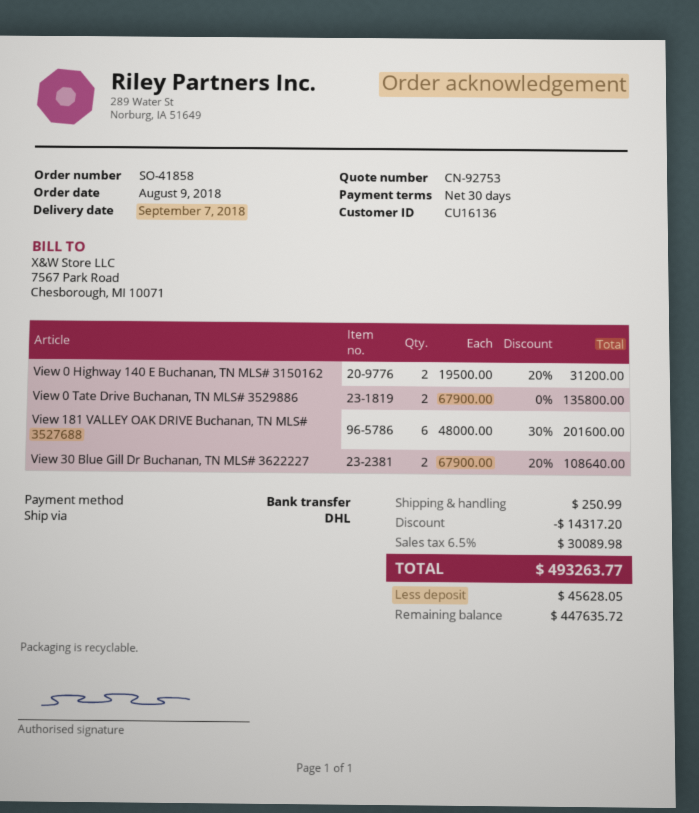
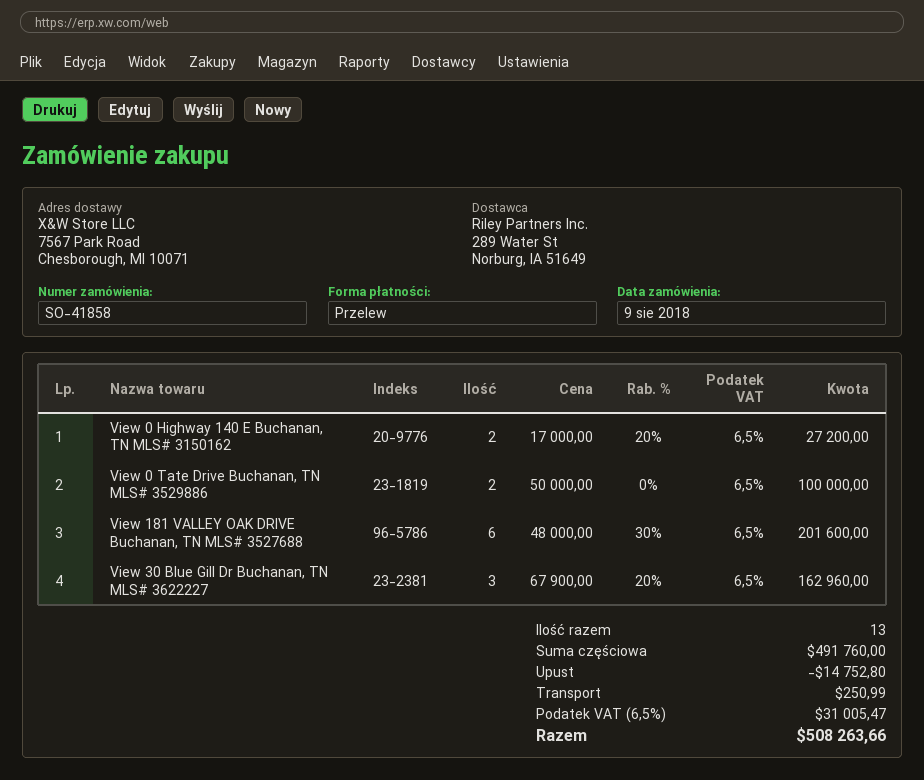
View 0 Highway 140 E Buchanan, TN MLS# 3150162: 2 x 19500.00 - 20% = 31200.00 -> 2 x 17000.00 - 20% = 27200.00
View 0 Tate Drive Buchanan, TN MLS# 3529886: 2 x 67900.00 = 135800.00 -> 2 x 50000.00 = 100000.00
View 30 Blue Gill Dr Buchanan, TN MLS# 3622227: 2 x 67900.00 - 20% = 108640.00 -> 3 x 67900.00 - 20% = 162960.00
discount: 14317.20 -> 14752.80
tax: 6.5% = 30089.98 -> 6.5% = 31005.47
total: 493263.77 -> 508263.66

